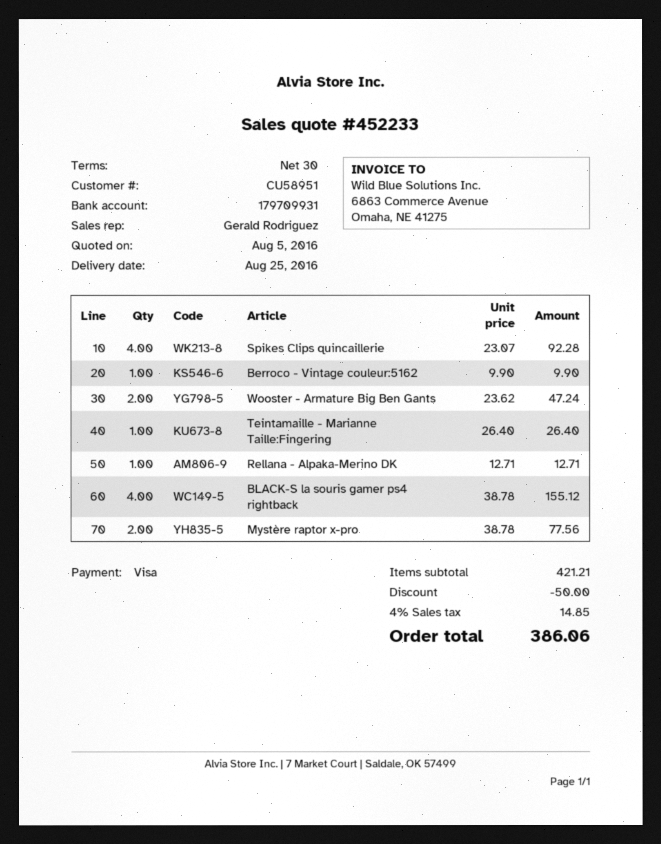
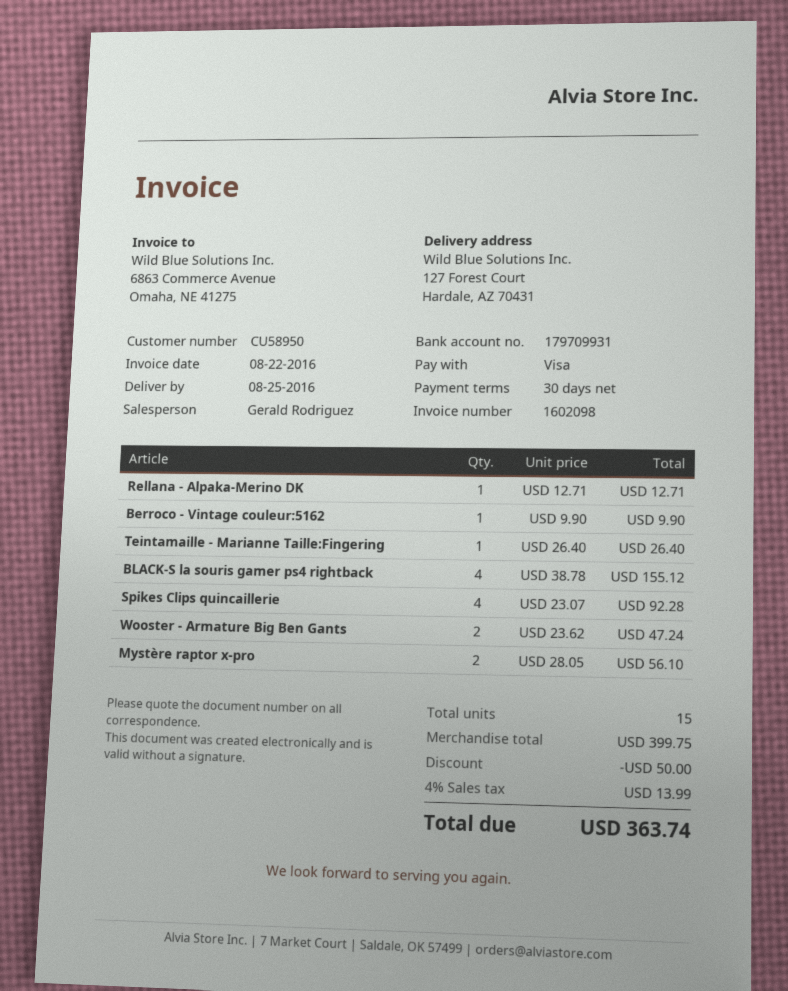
customer number: CU58951 -> CU58950
Mystère raptor x-pro: 2 x 38.78 = 77.56 -> 2 x 28.05 = 56.10
subtotal: 421.21 -> 399.75
tax: 4% = 14.85 -> 4% = 13.99
total: 386.06 -> 363.74

